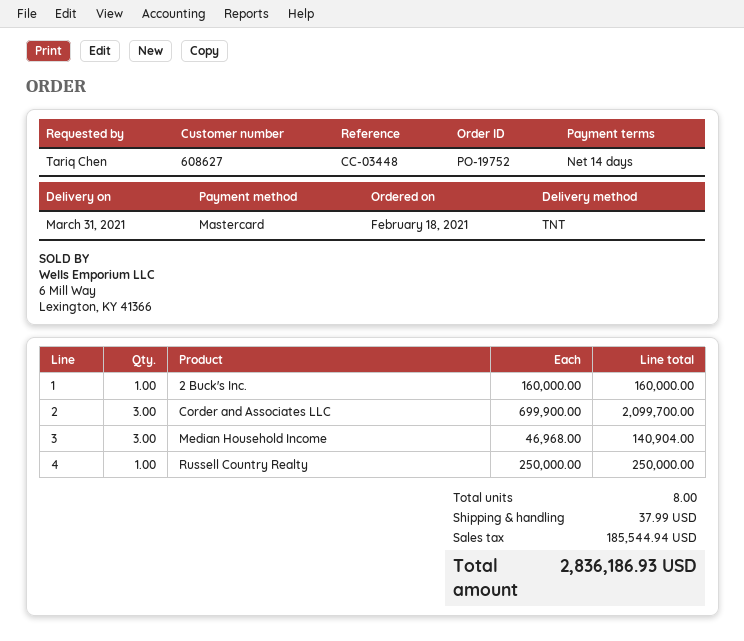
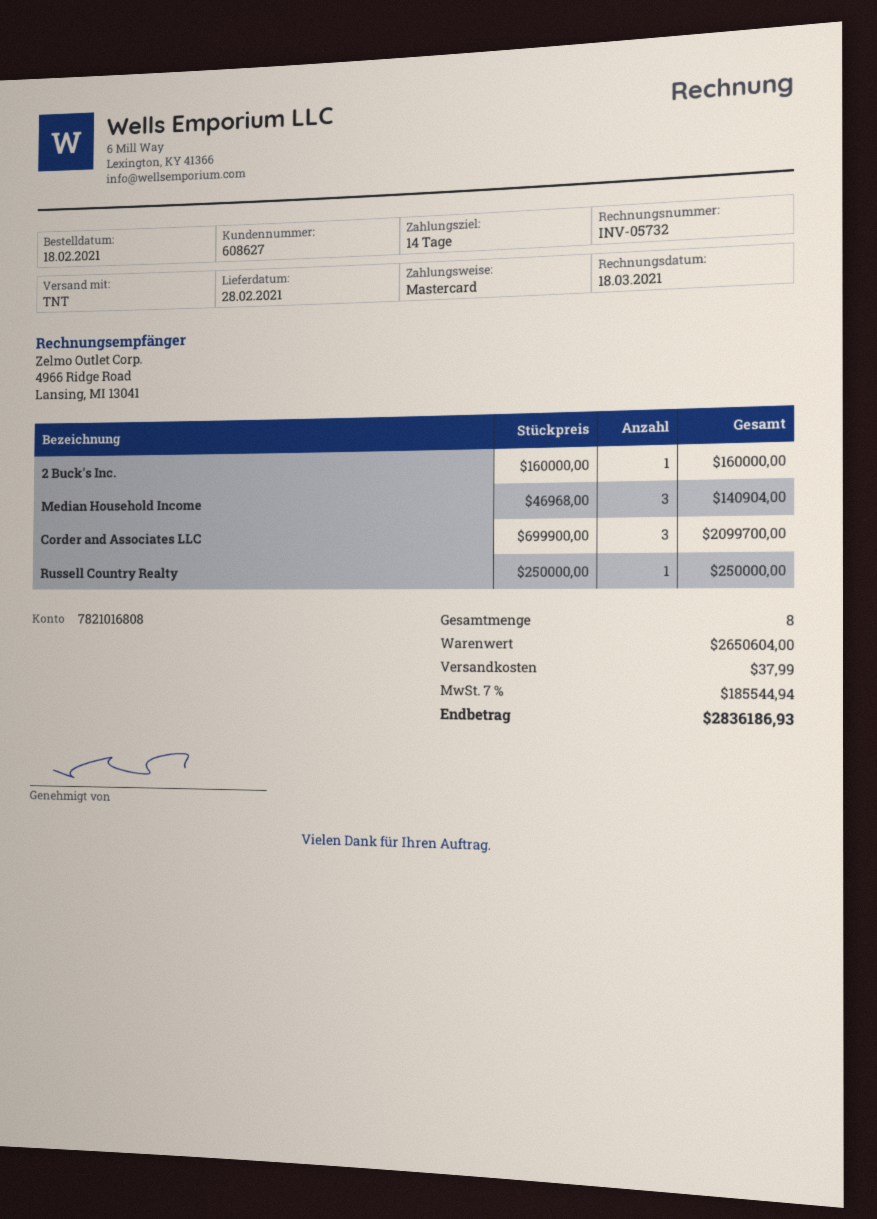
delivery date: 2021-03-31 -> 2021-02-28

